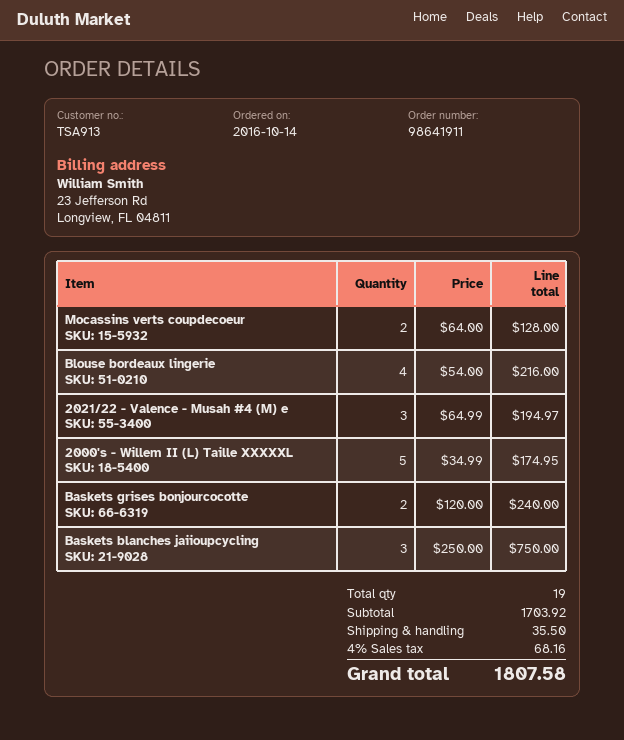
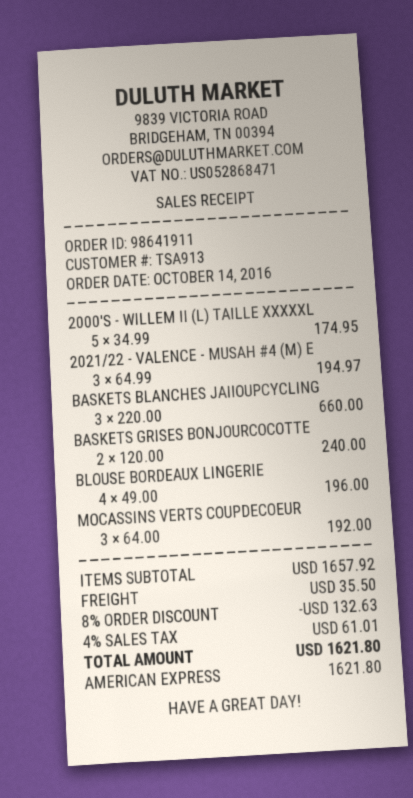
Mocassins verts coupdecoeur: 2 x 64.00 = 128.00 -> 3 x 64.00 = 192.00
Blouse bordeaux lingerie: 4 x 54.00 = 216.00 -> 4 x 49.00 = 196.00
Baskets blanches jaiioupcycling: 3 x 250.00 = 750.00 -> 3 x 220.00 = 660.00
subtotal: 1703.92 -> 1657.92
discount: none -> 8% = 132.63
tax: 4% = 68.16 -> 4% = 61.01
total: 1807.58 -> 1621.80

